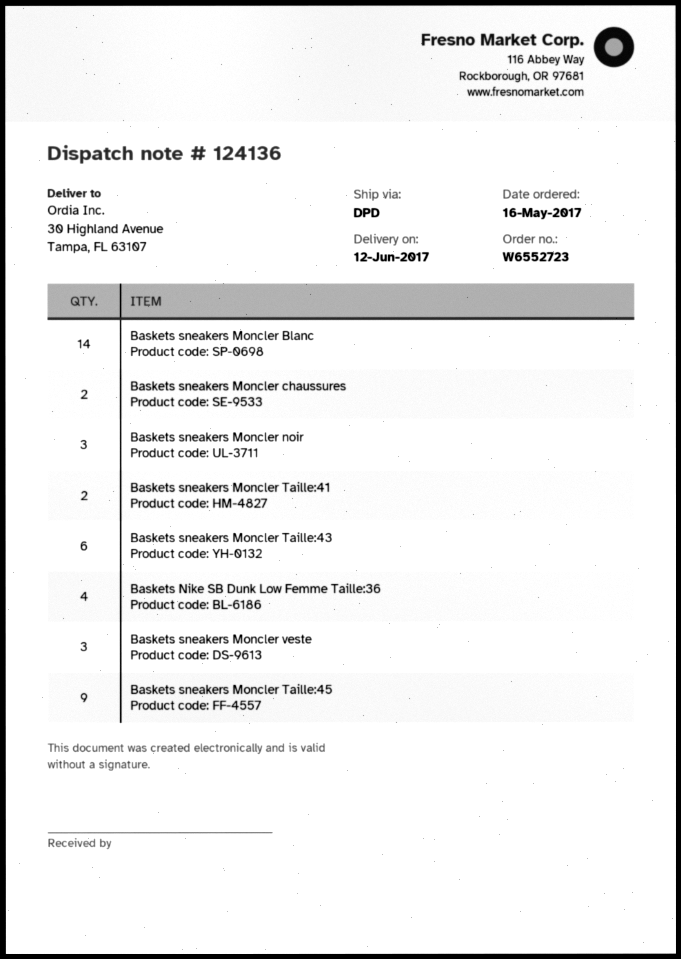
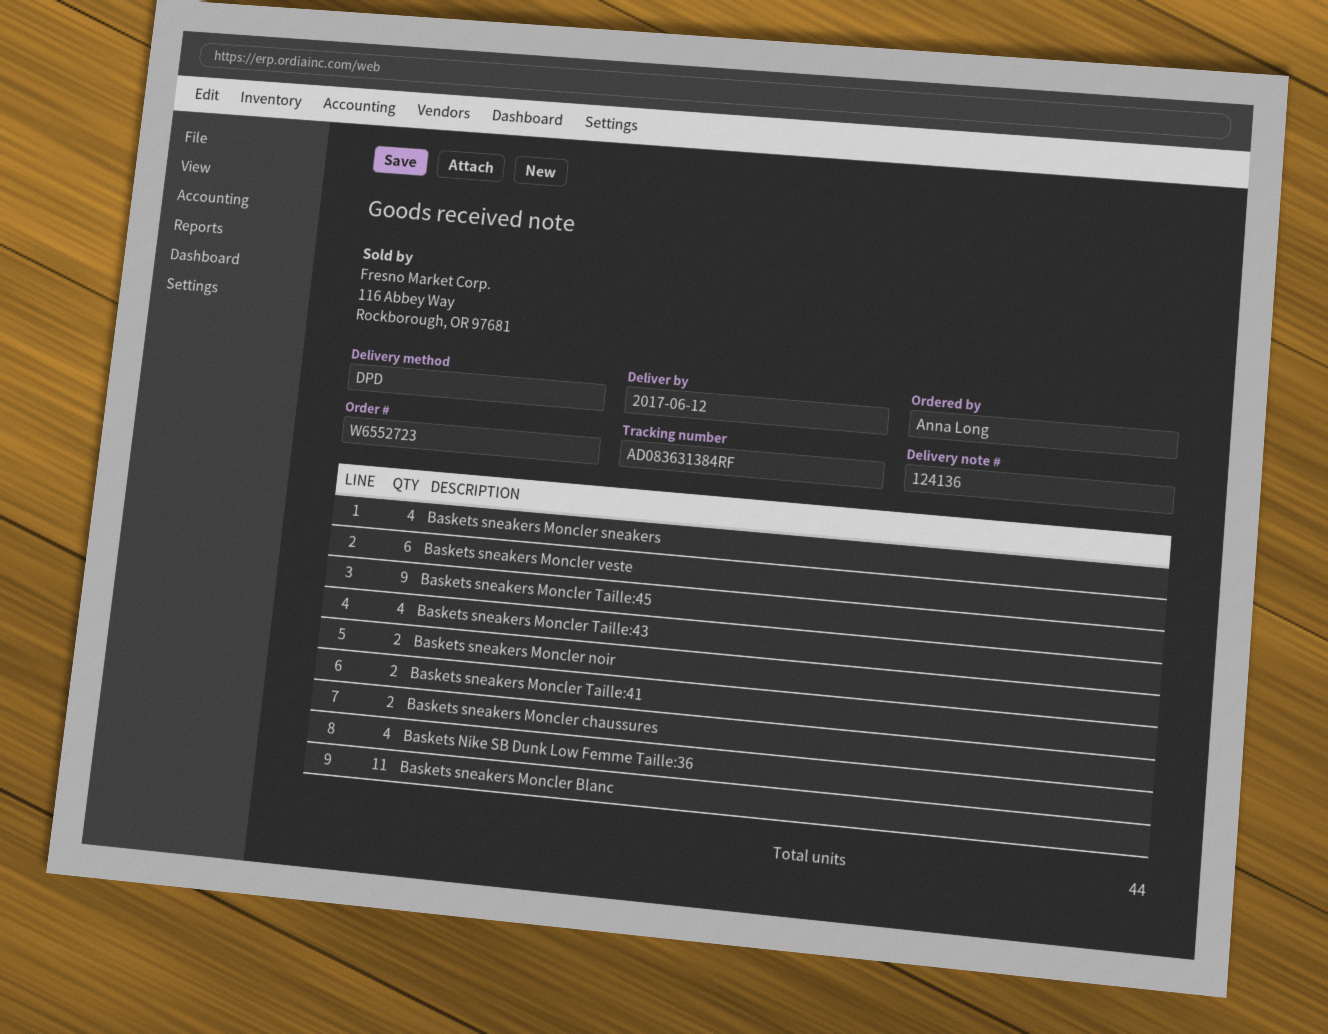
Baskets sneakers Moncler Blanc: 14 -> 11
Baskets sneakers Moncler noir: 3 -> 2
Baskets sneakers Moncler Taille:43: 6 -> 4
Baskets sneakers Moncler veste: 3 -> 6
Baskets sneakers Moncler sneakers: none -> 4

